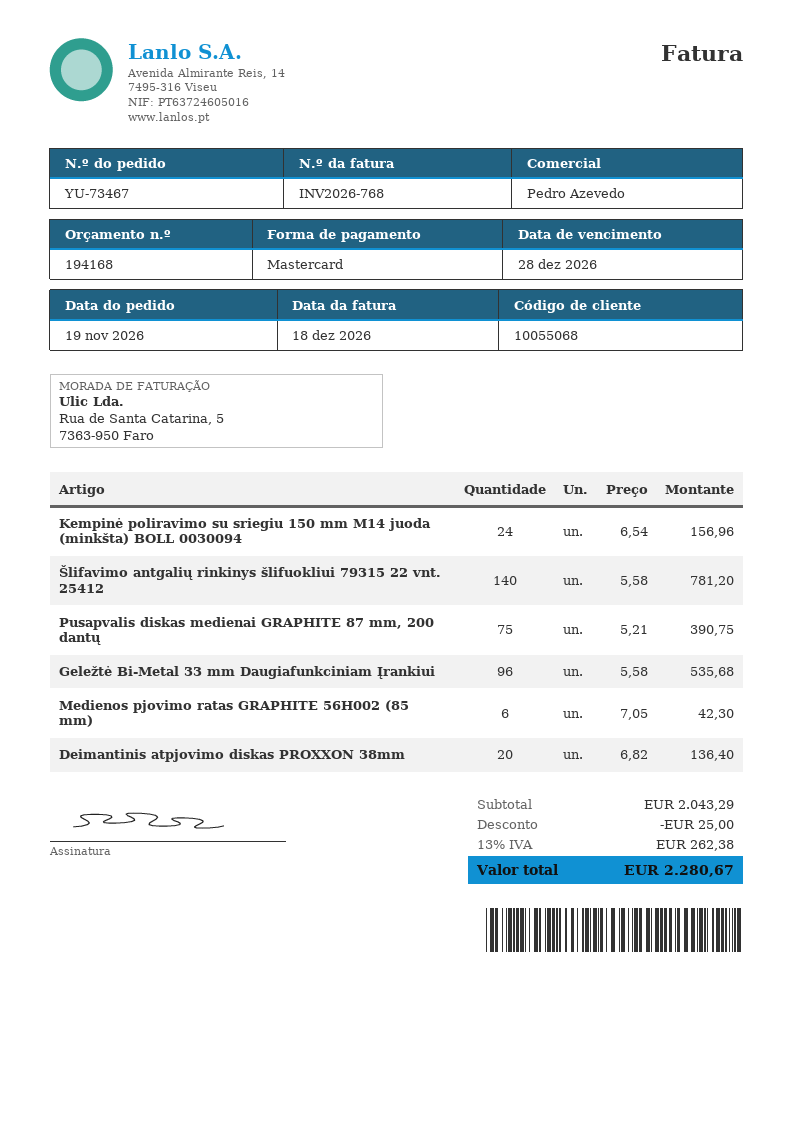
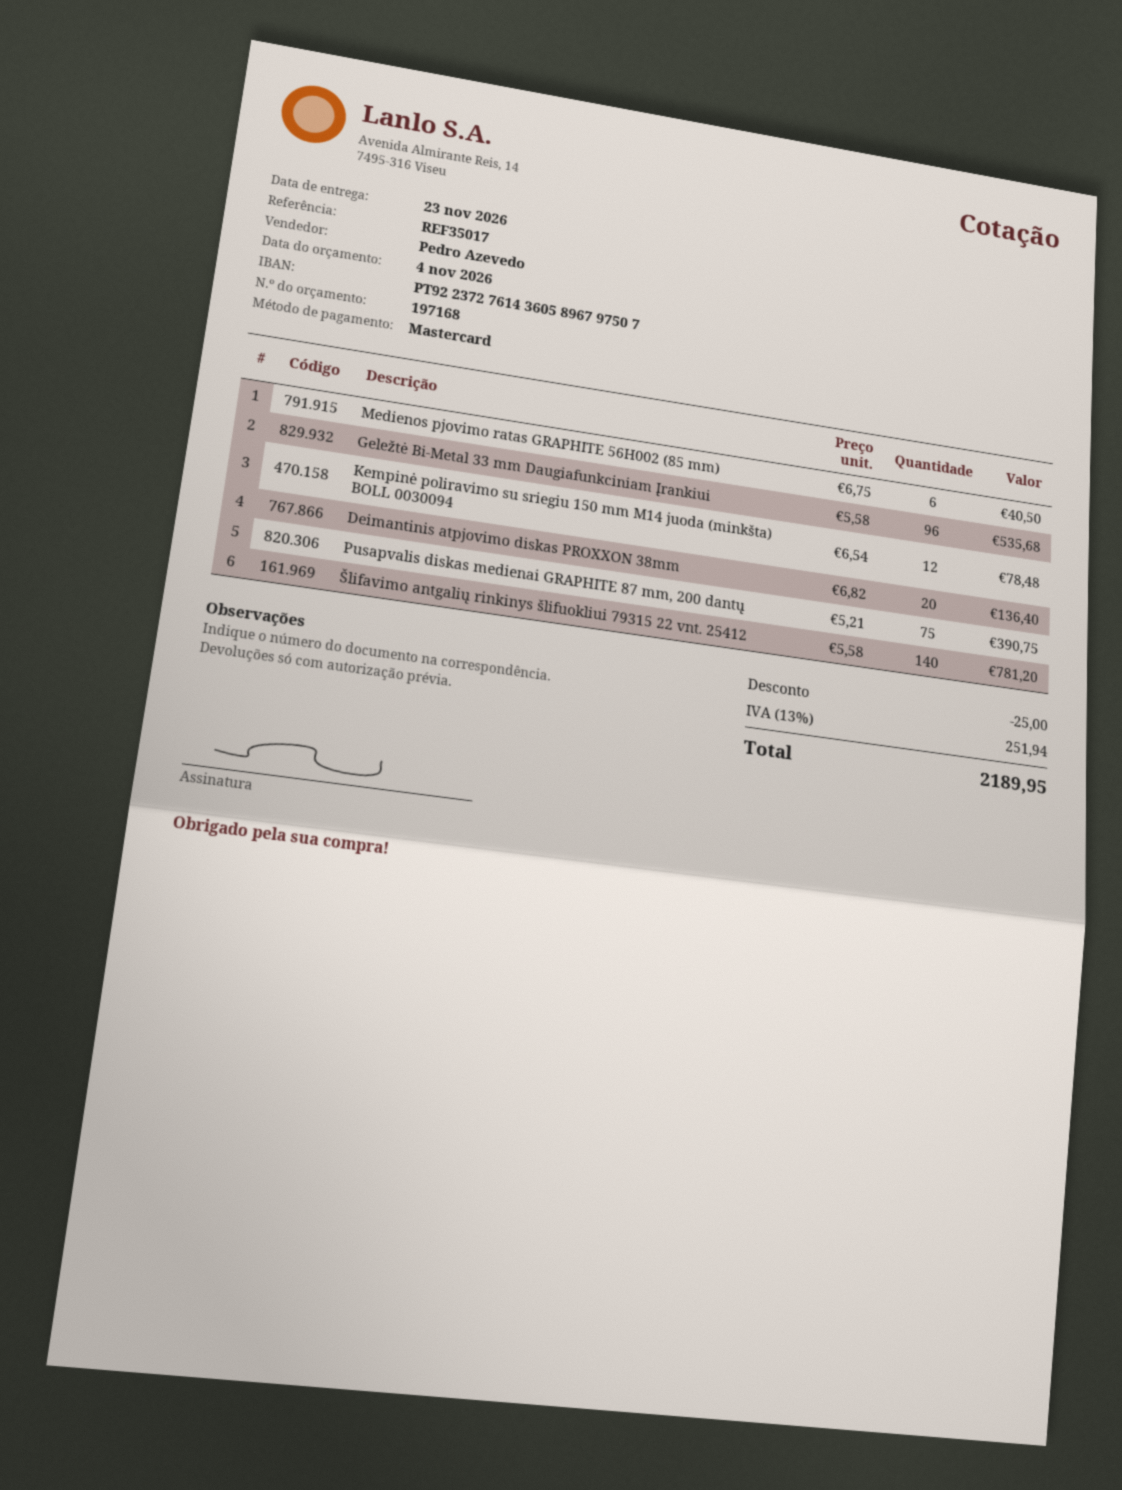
quote number: 194168 -> 197168
Kempinė poliravimo su sriegiu 150 mm M14 juoda (minkšta) BOLL 0030094: 24 x 6.54 = 156.96 -> 12 x 6.54 = 78.48
Medienos pjovimo ratas GRAPHITE 56H002 (85 mm): 6 x 7.05 = 42.30 -> 6 x 6.75 = 40.50
tax: 13% = 262.38 -> 13% = 251.94
total: 2280.67 -> 2189.95

